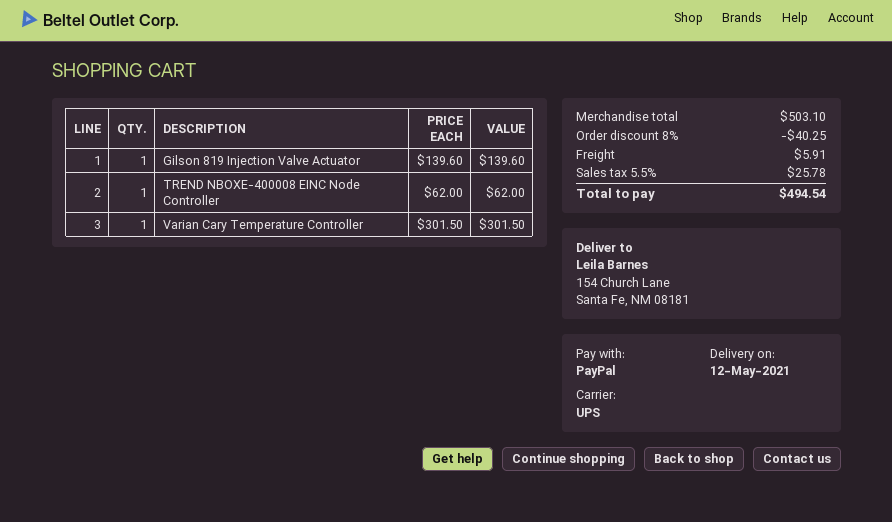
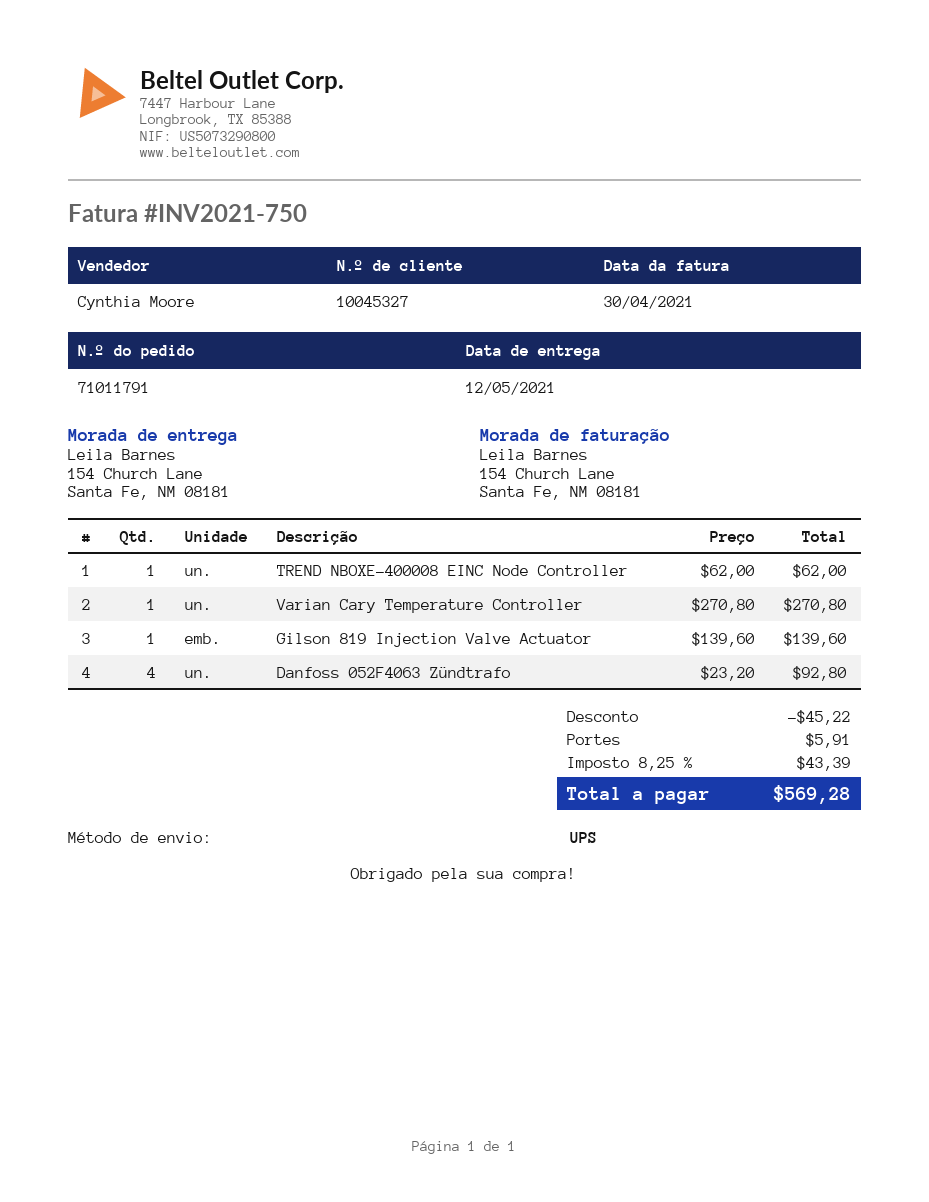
Varian Cary Temperature Controller: 1 x 301.50 = 301.50 -> 1 x 270.80 = 270.80
Danfoss 052F4063 Zündtrafo: none -> 4 x 23.20 = 92.80
discount: 40.25 -> 45.22
tax: 5.5% = 25.78 -> 8.25% = 43.39
total: 494.54 -> 569.28

